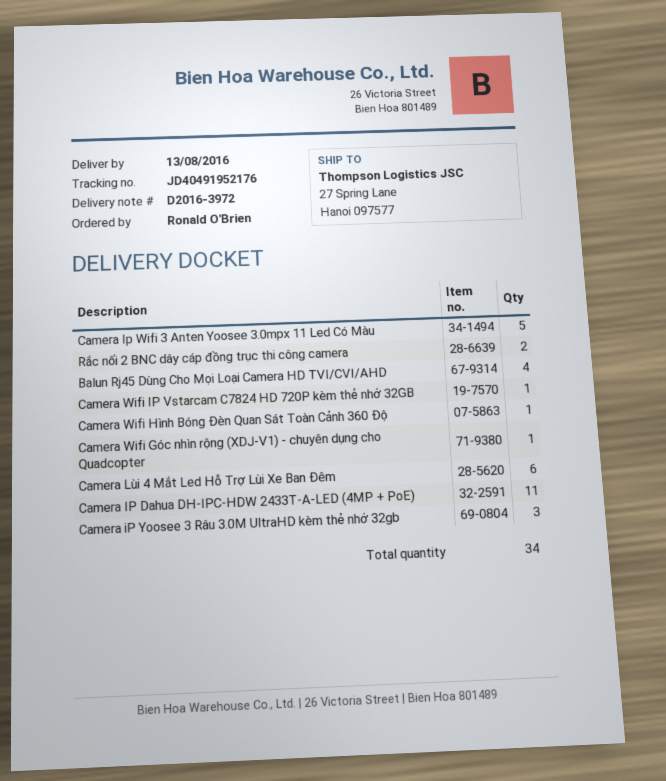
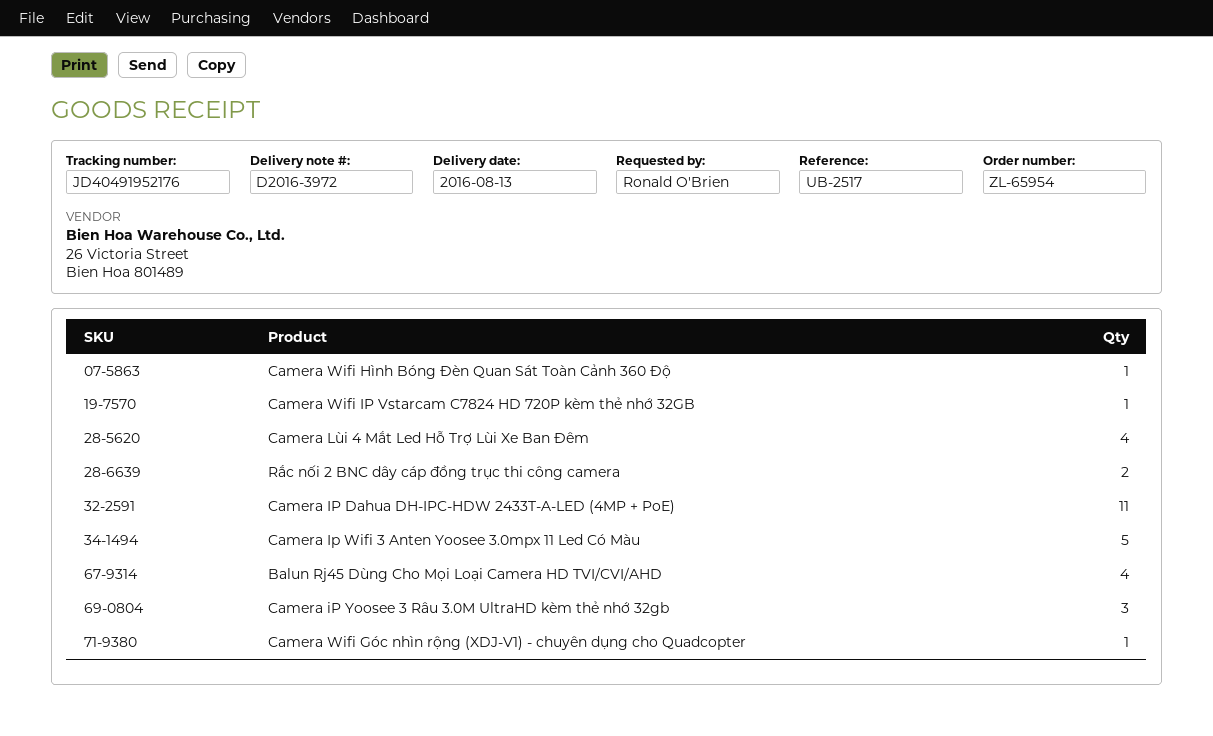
Camera Lùi 4 Mắt Led Hỗ Trợ Lùi Xe Ban Đêm: 6 -> 4

